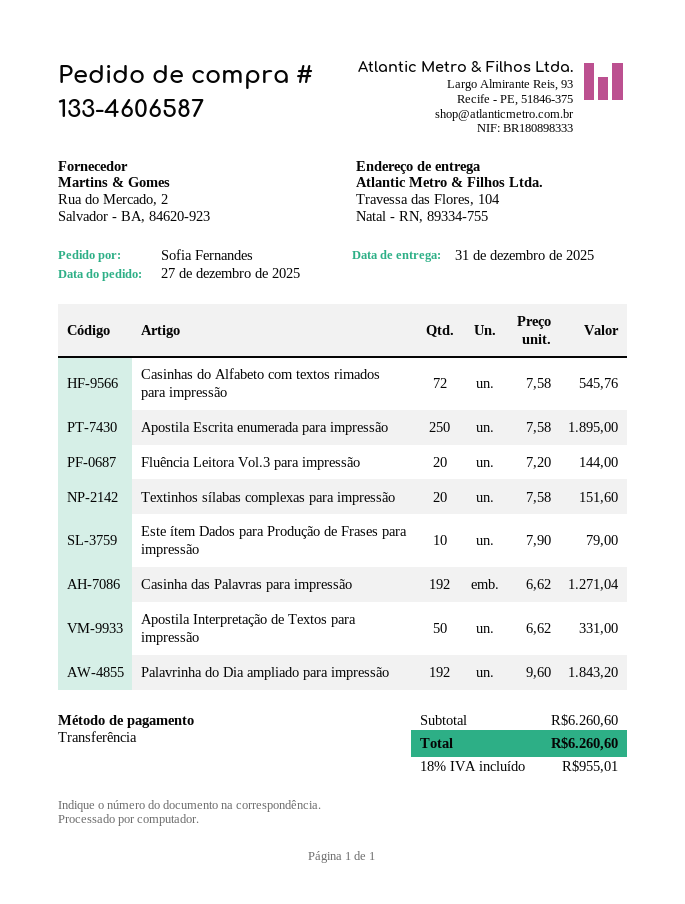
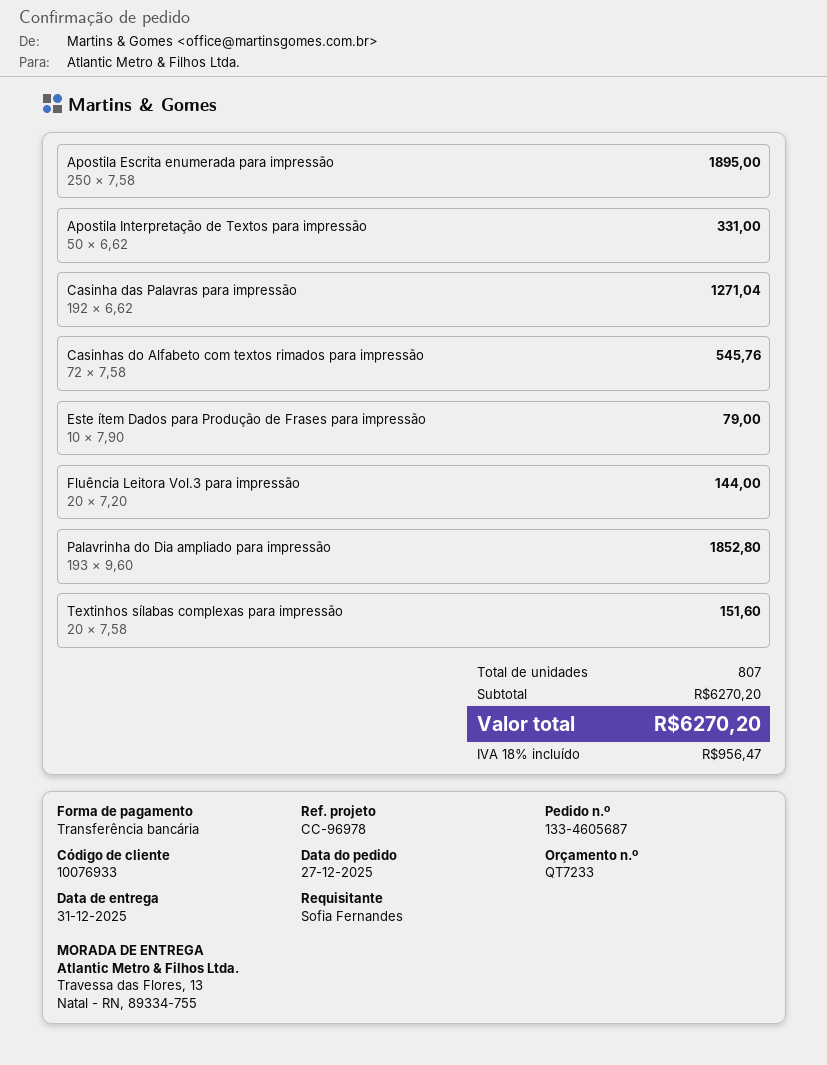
order number: 133-4606587 -> 133-4605687
ship to: Travessa das Flores, 104, Natal - RN, 89334-755 -> Travessa das Flores, 13, Natal - RN, 89334-755
Palavrinha do Dia ampliado para impressão: 192 x 9.60 = 1843.20 -> 193 x 9.60 = 1852.80
subtotal: 6260.60 -> 6270.20
tax: 18% = 955.01 -> 18% = 956.47
total: 6260.60 -> 6270.20

